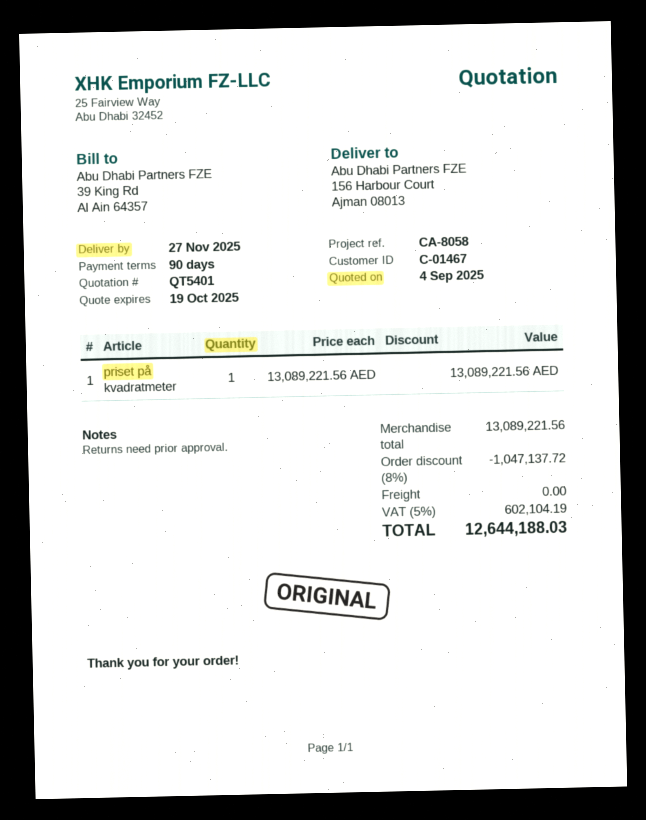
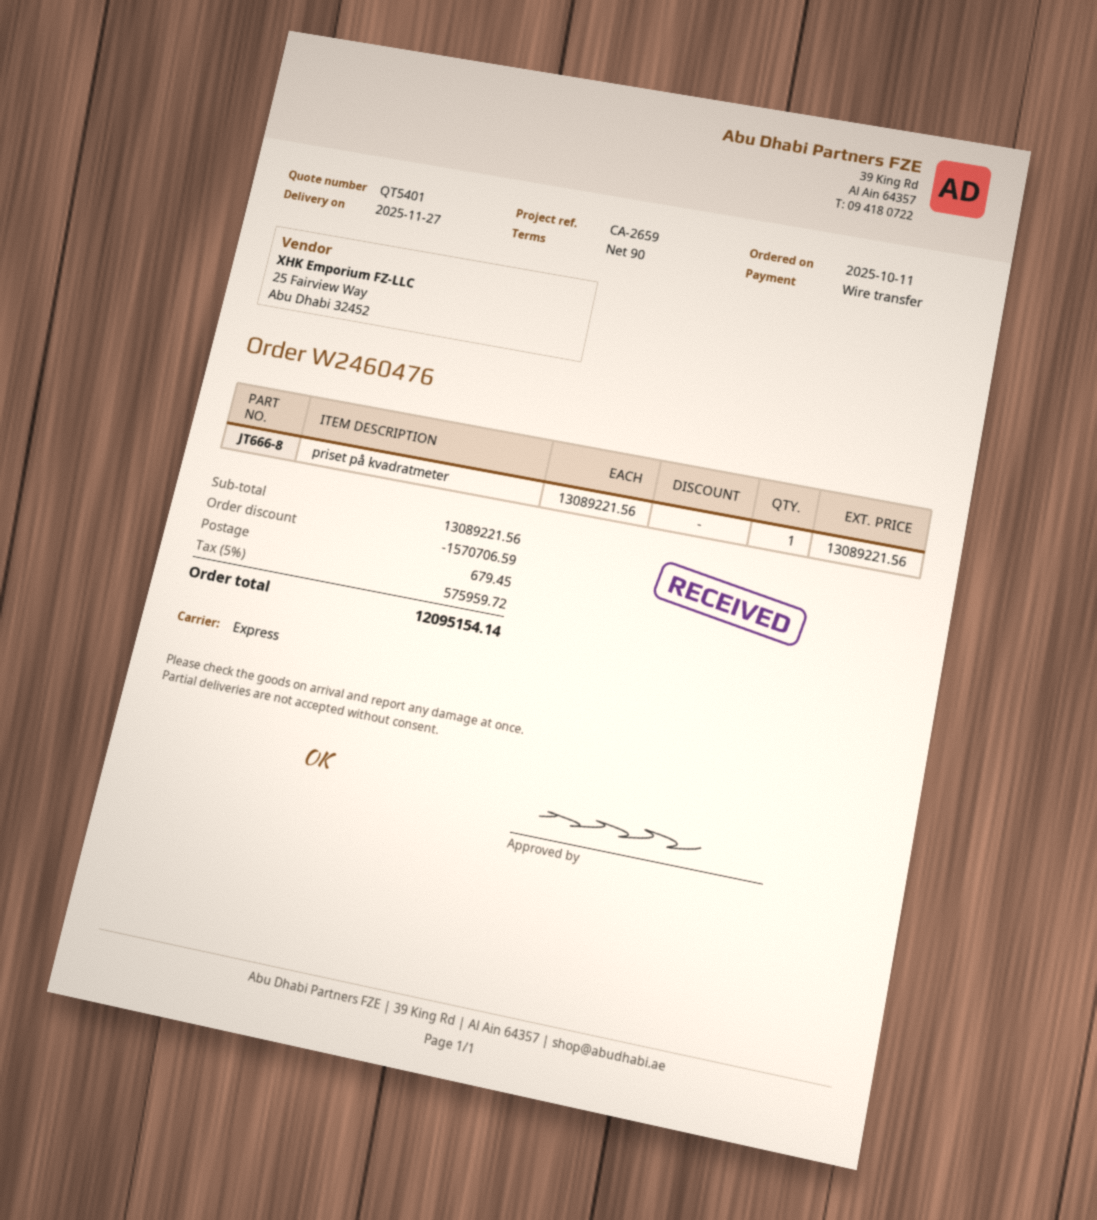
reference: CA-8058 -> CA-2659
discount: 1047137.72 -> 1570706.59
shipping: 0.00 -> 679.45
tax: 5% = 602104.19 -> 5% = 575959.72
total: 12644188.03 -> 12095154.14

